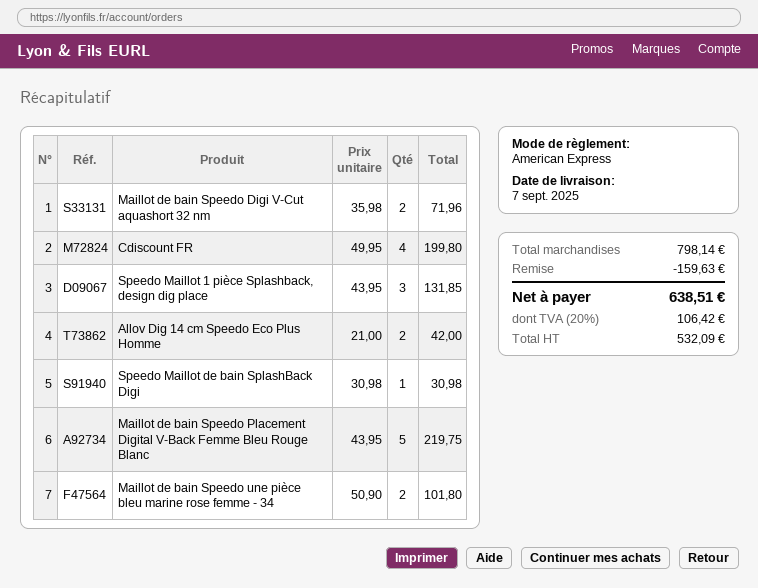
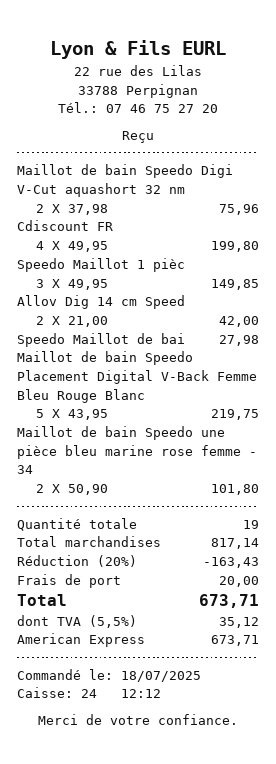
Maillot de bain Speedo Digi V-Cut aquashort 32 nm: 2 x 35.98 = 71.96 -> 2 x 37.98 = 75.96
Speedo Maillot 1 pièce Splashback, design dig place: 3 x 43.95 = 131.85 -> 3 x 49.95 = 149.85
Speedo Maillot de bain SplashBack Digi: 1 x 30.98 = 30.98 -> 1 x 27.98 = 27.98
subtotal: 798.14 -> 817.14
discount: 159.63 -> 163.43
shipping: none -> 20.00
tax: 20% = 106.42 -> 5.5% = 35.12
total: 638.51 -> 673.71

